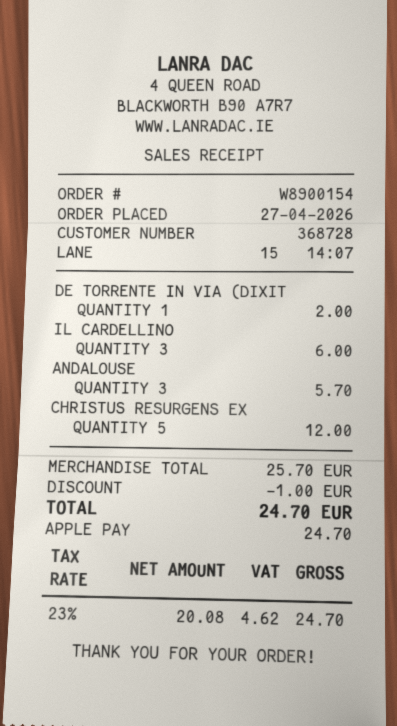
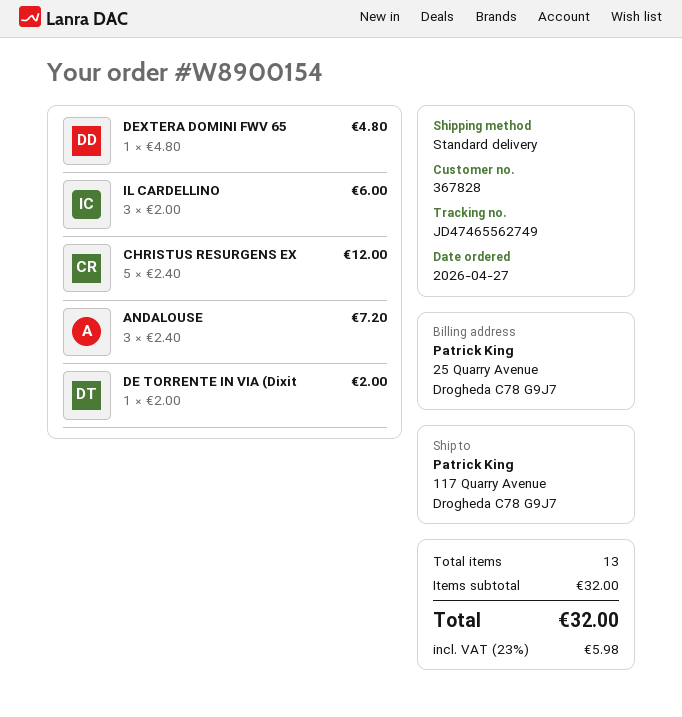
customer number: 368728 -> 367828
ANDALOUSE: 3 for 5.70 -> 3 for 7.20
DEXTERA DOMINI FWV 65: none -> 1 for 4.80
subtotal: 25.70 -> 32.00
discount: 1.00 -> none
tax: 23% = 4.62 -> 23% = 5.98
total: 24.70 -> 32.00

